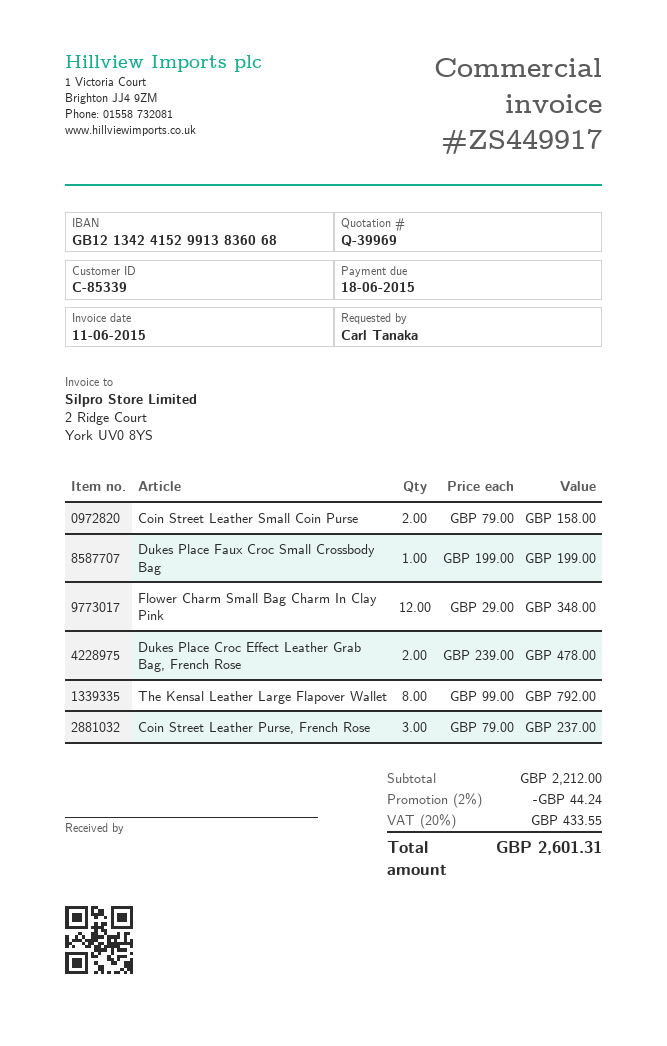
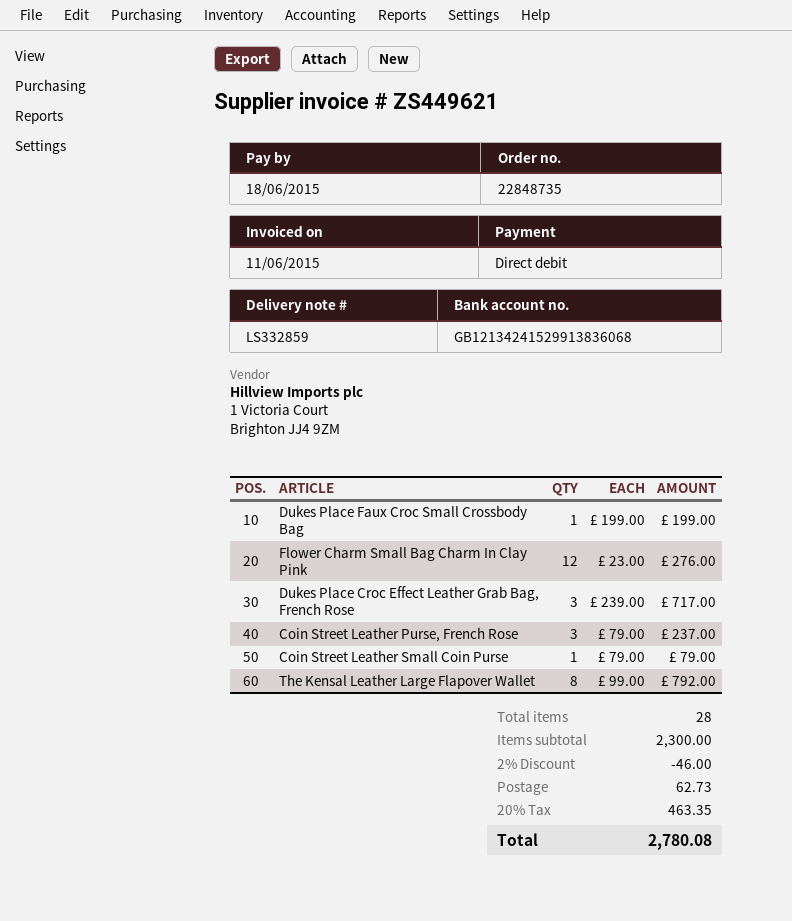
invoice number: ZS449917 -> ZS449621
Coin Street Leather Small Coin Purse: 2 x 79.00 = 158.00 -> 1 x 79.00 = 79.00
Flower Charm Small Bag Charm In Clay Pink: 12 x 29.00 = 348.00 -> 12 x 23.00 = 276.00
Dukes Place Croc Effect Leather Grab Bag, French Rose: 2 x 239.00 = 478.00 -> 3 x 239.00 = 717.00
subtotal: 2212.00 -> 2300.00
discount: 2% = 44.24 -> 2% = 46.00
shipping: none -> 62.73
tax: 20% = 433.55 -> 20% = 463.35
total: 2601.31 -> 2780.08

